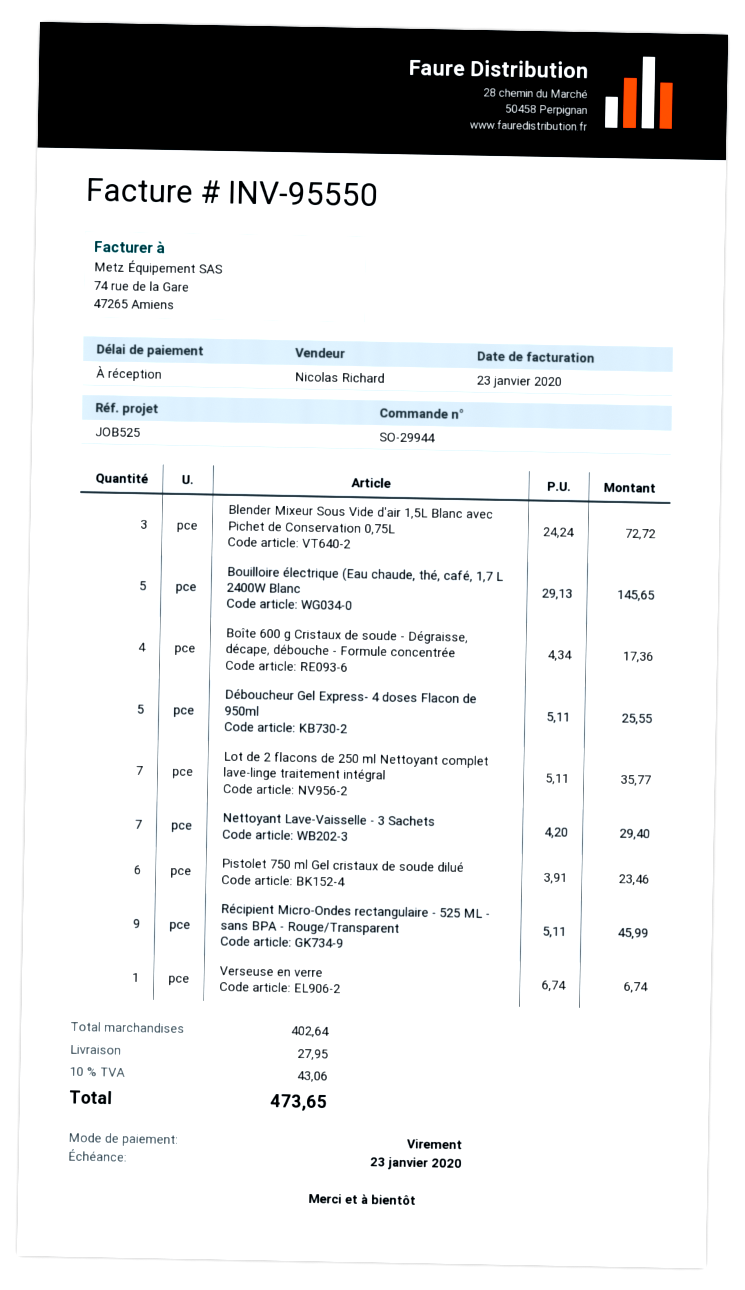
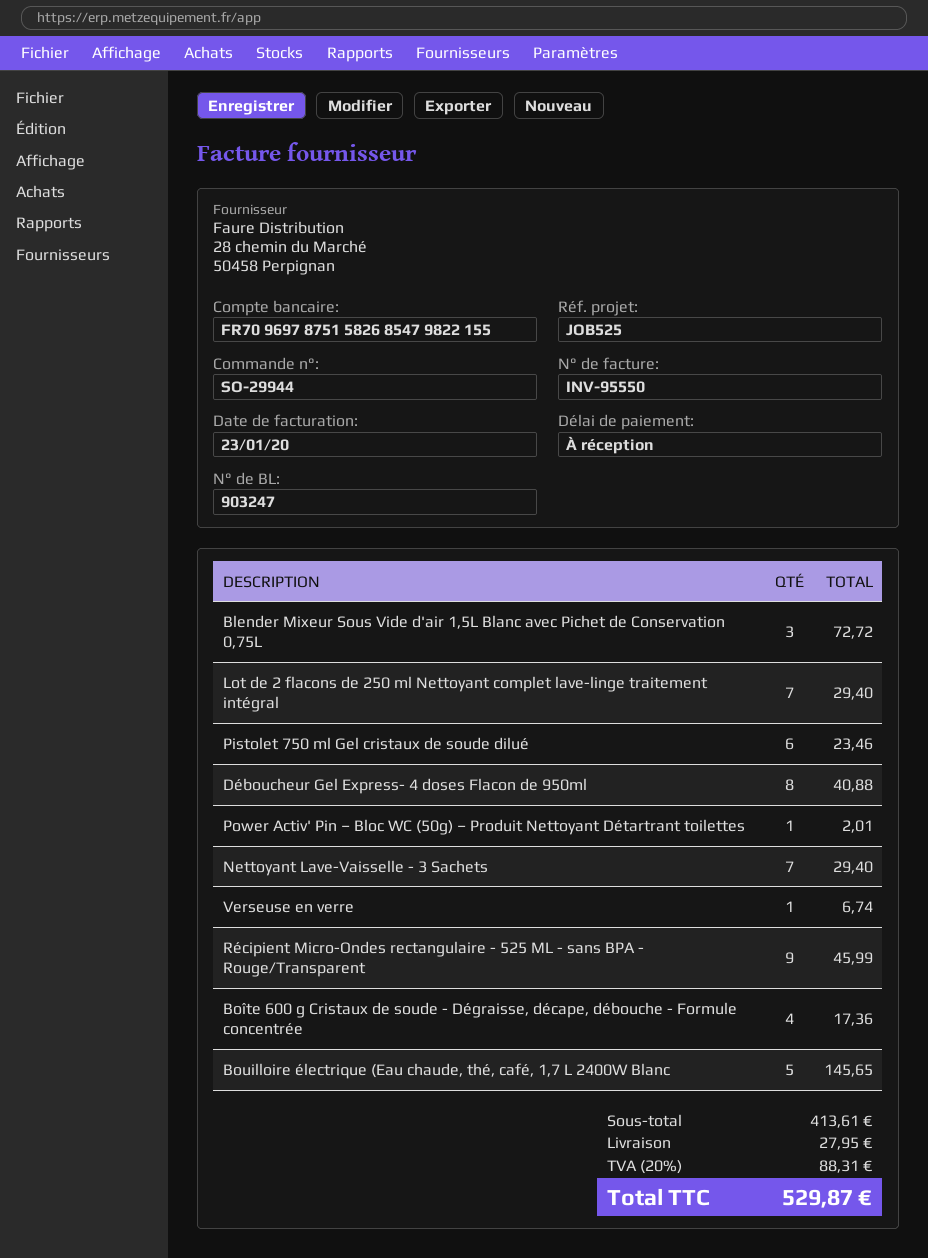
Déboucheur Gel Express- 4 doses Flacon de 950ml: 5 for 25.55 -> 8 for 40.88
Lot de 2 flacons de 250 ml Nettoyant complet lave-linge traitement intégral: 7 for 35.77 -> 7 for 29.40
Power Activ' Pin – Bloc WC (50g) – Produit Nettoyant Détartrant toilettes: none -> 1 for 2.01
subtotal: 402.64 -> 413.61
tax: 10% = 43.06 -> 20% = 88.31
total: 473.65 -> 529.87

